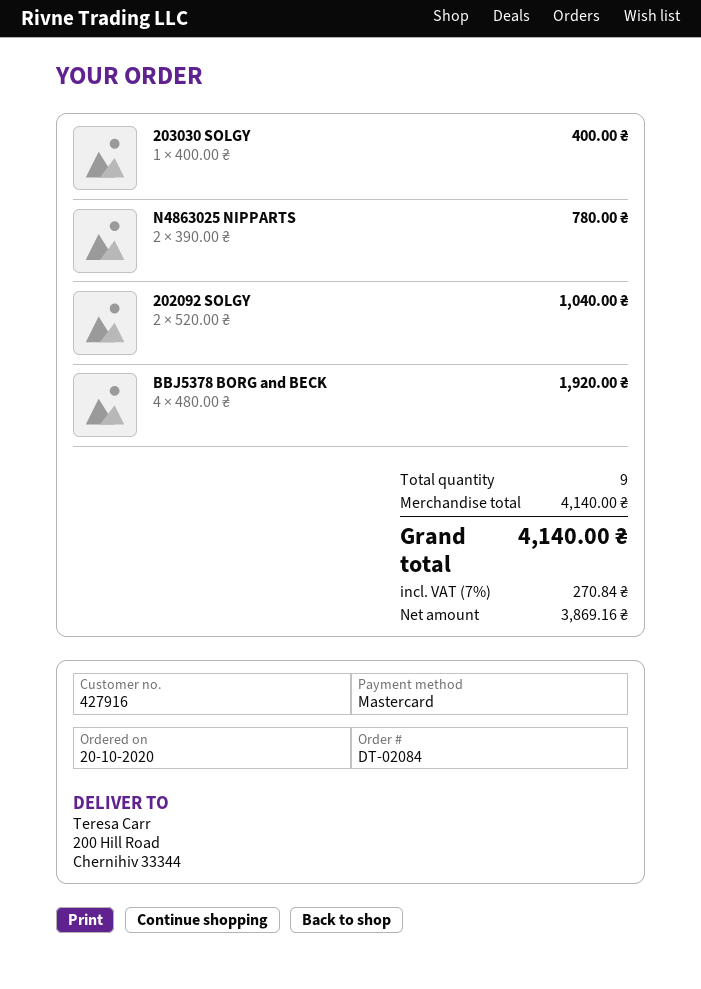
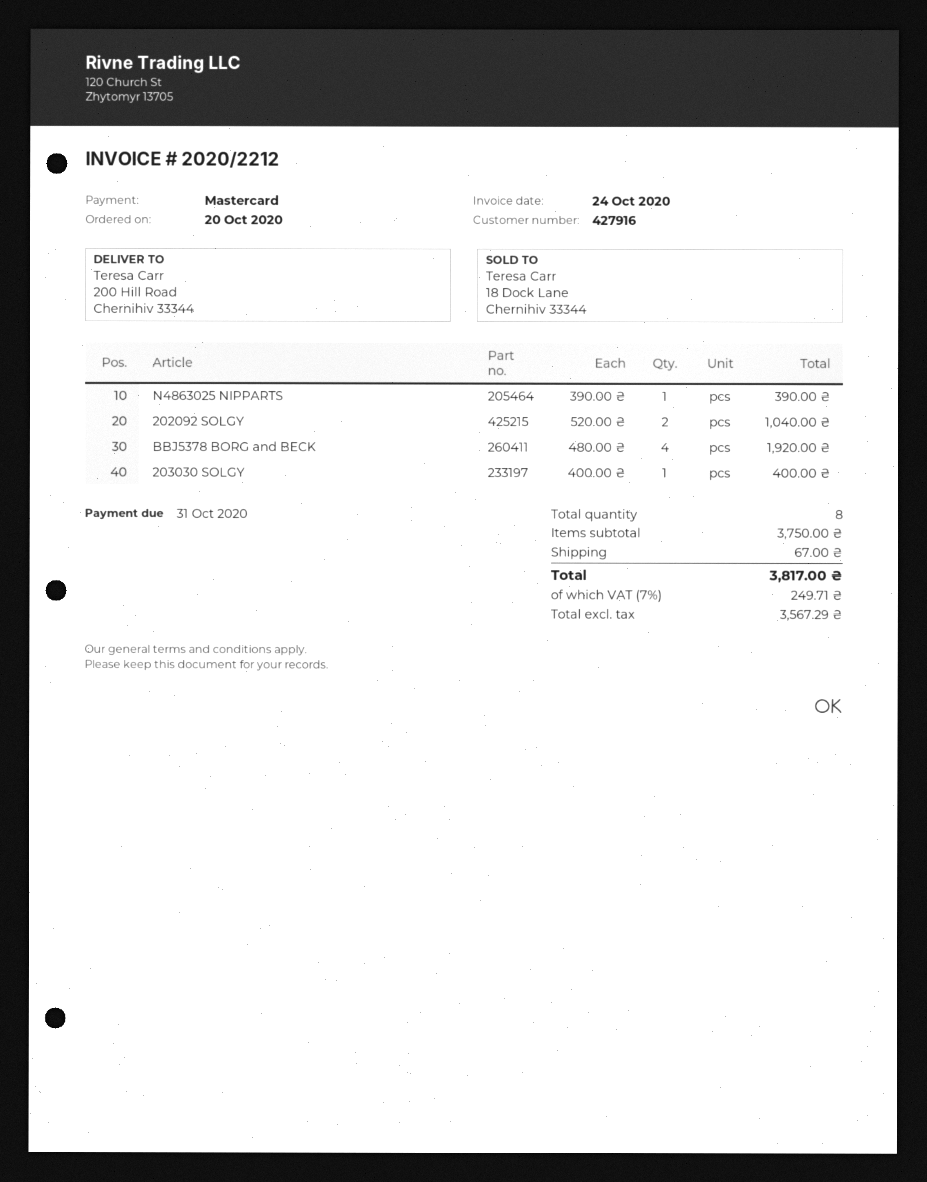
N4863025 NIPPARTS: 2 x 390.00 = 780.00 -> 1 x 390.00 = 390.00
total quantity: 9 -> 8
subtotal: 4140.00 -> 3750.00
shipping: none -> 67.00
net: 3869.16 -> 3567.29
tax: 7% = 270.84 -> 7% = 249.71
total: 4140.00 -> 3817.00

